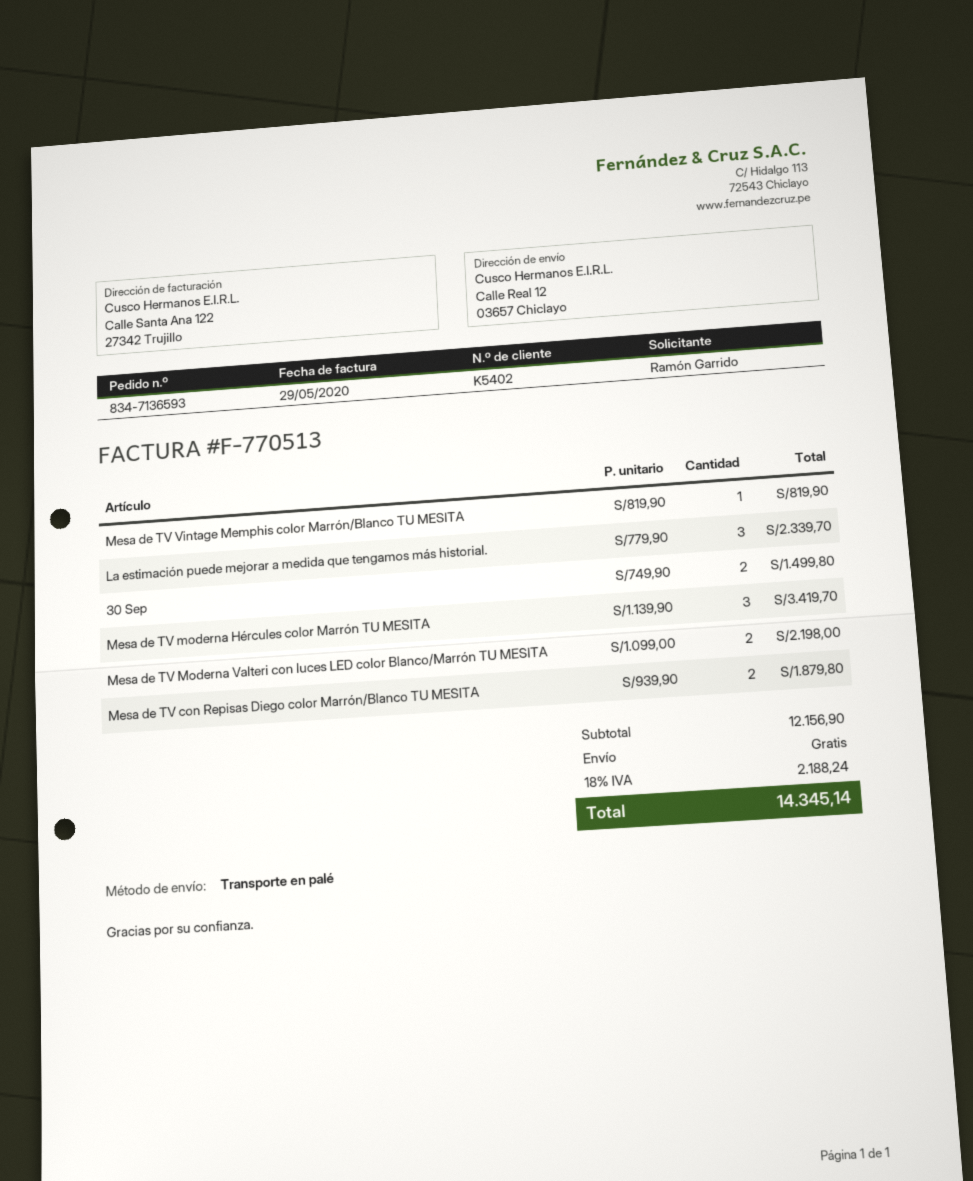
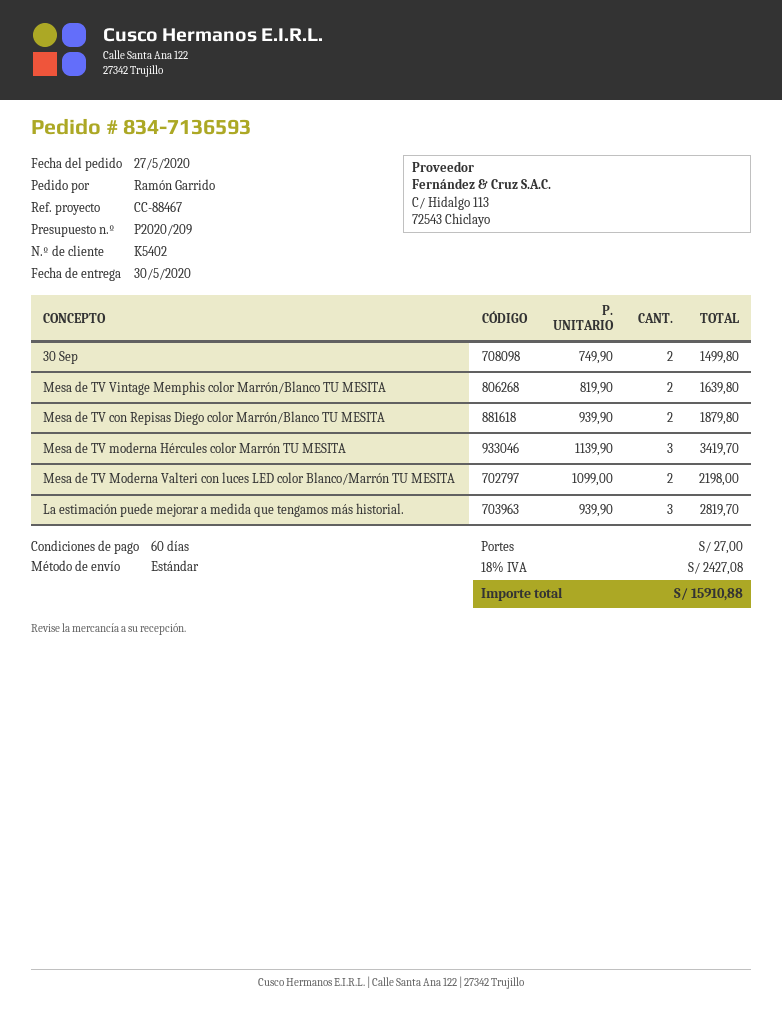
shipping method: pallet freight -> standard
Mesa de TV Vintage Memphis color Marrón/Blanco TU MESITA: 1 x 819.90 = 819.90 -> 2 x 819.90 = 1639.80
La estimación puede mejorar a medida que tengamos más historial.: 3 x 779.90 = 2339.70 -> 3 x 939.90 = 2819.70
shipping: 0.00 -> 27.00
tax: 18% = 2188.24 -> 18% = 2427.08
total: 14345.14 -> 15910.88

